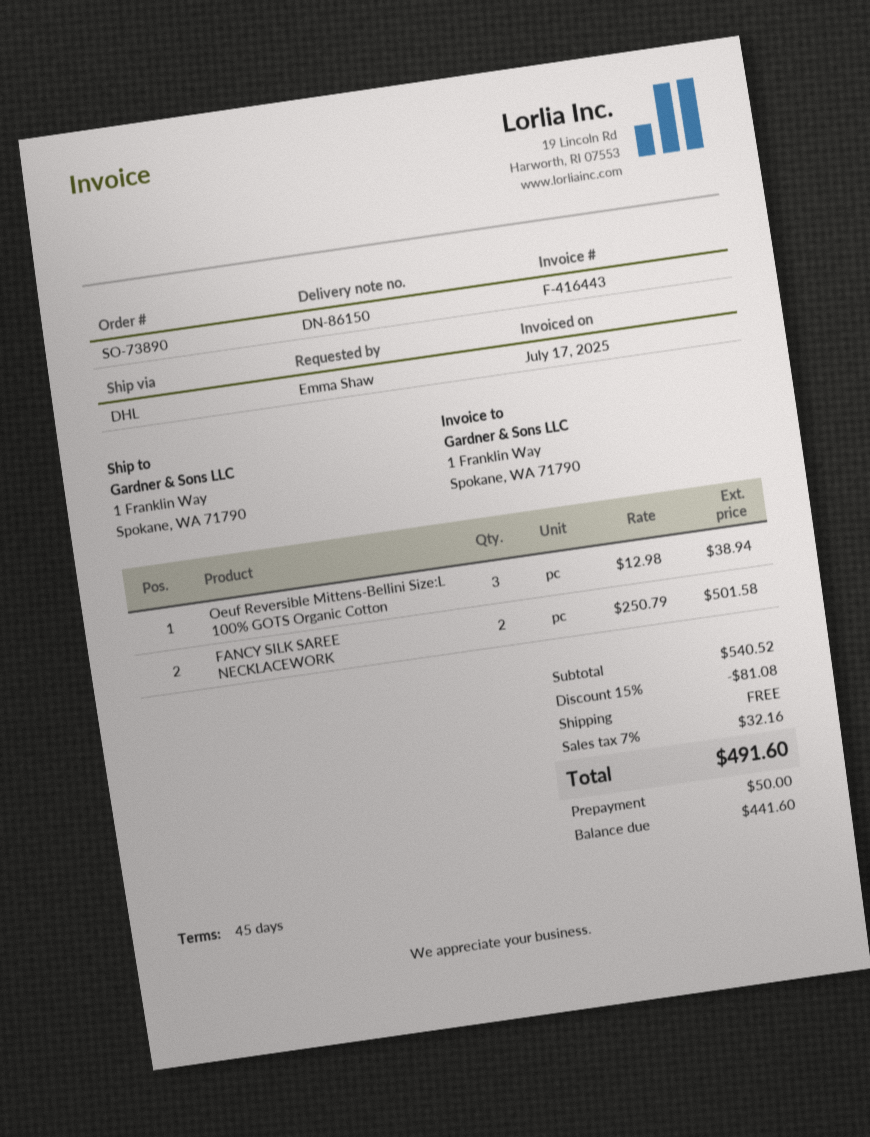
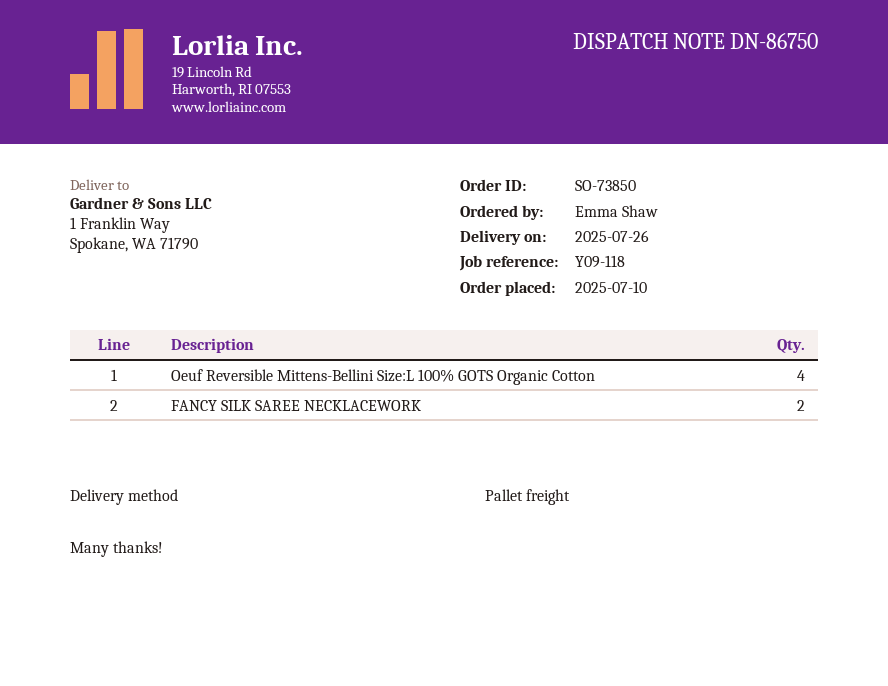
order number: SO-73890 -> SO-73850
delivery note number: DN-86150 -> DN-86750
shipping method: DHL -> pallet freight
Oeuf Reversible Mittens-Bellini Size:L 100% GOTS Organic Cotton: 3 -> 4

